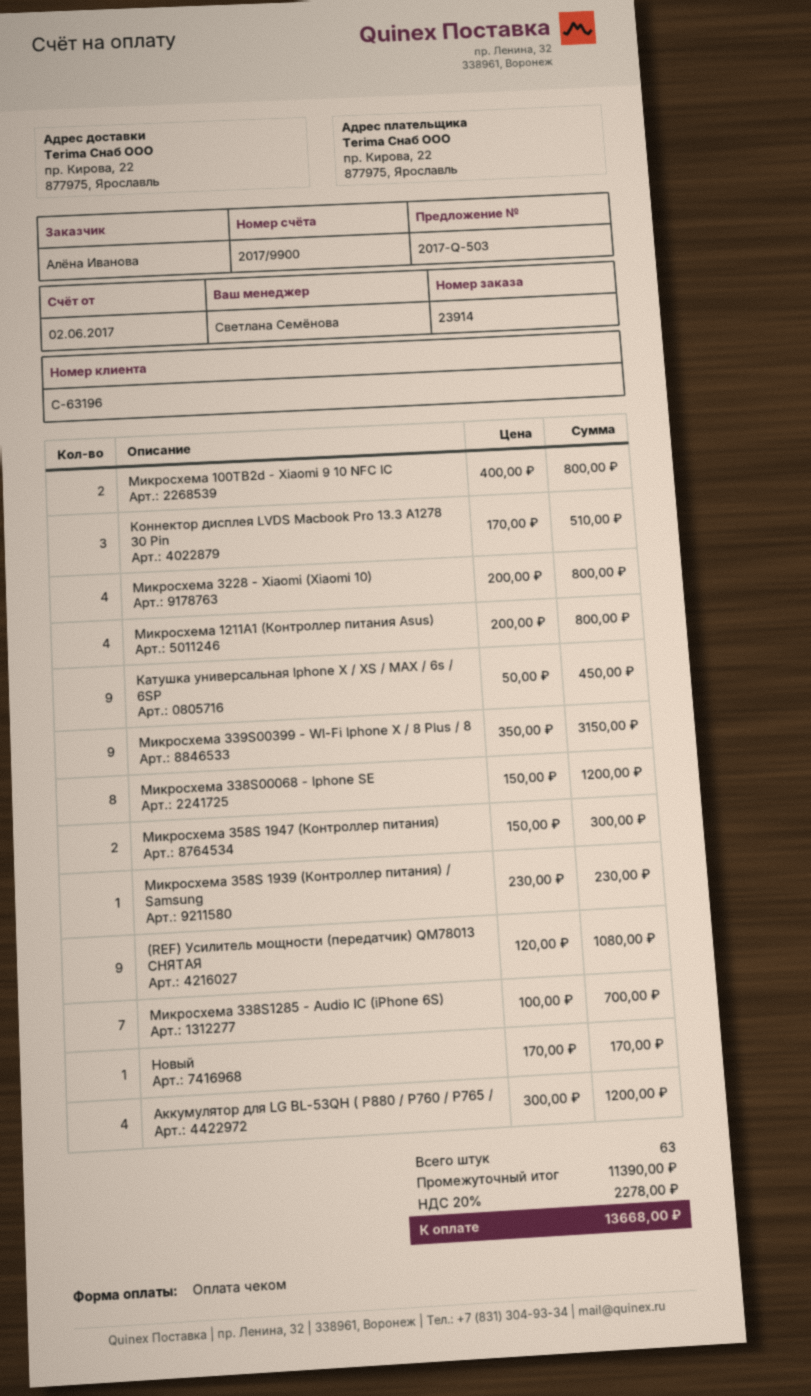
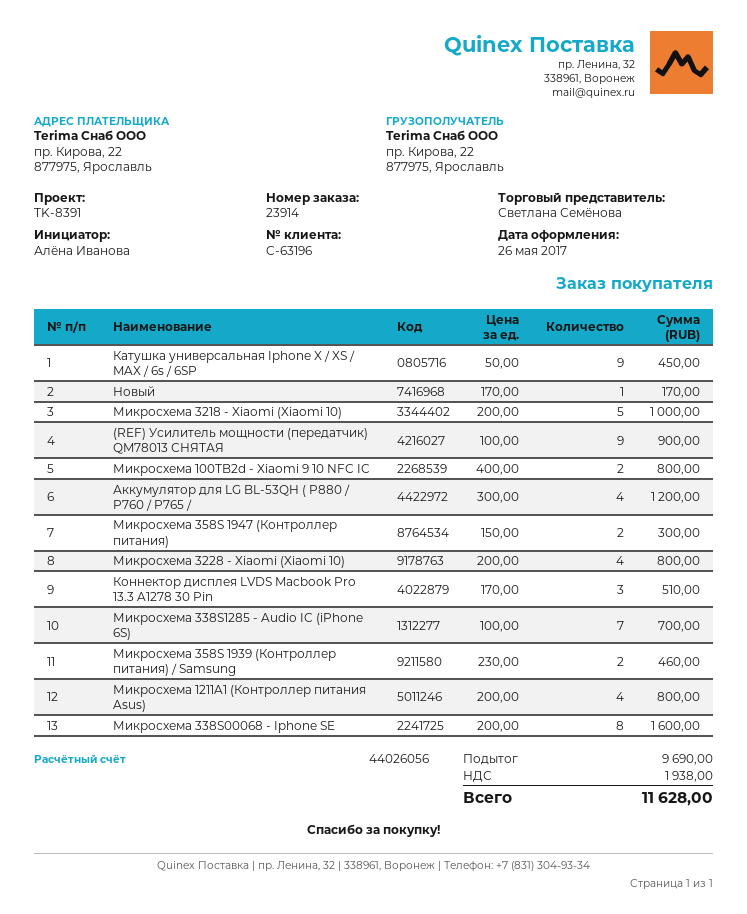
Микросхема 339S00399 - WI-Fi Iphone X / 8 Plus / 8: 9 x 350.00 = 3150.00 -> none
Микросхема 338S00068 - Iphone SE: 8 x 150.00 = 1200.00 -> 8 x 200.00 = 1600.00
Микросхема 358S 1939 (Контроллер питания) / Samsung: 1 x 230.00 = 230.00 -> 2 x 230.00 = 460.00
(REF) Усилитель мощности (передатчик) QM78013 СНЯТАЯ: 9 x 120.00 = 1080.00 -> 9 x 100.00 = 900.00
Микросхема 3218 - Xiaomi (Xiaomi 10): none -> 5 x 200.00 = 1000.00
subtotal: 11390.00 -> 9690.00
tax: 2278.00 -> 1938.00
total: 13668.00 -> 11628.00

